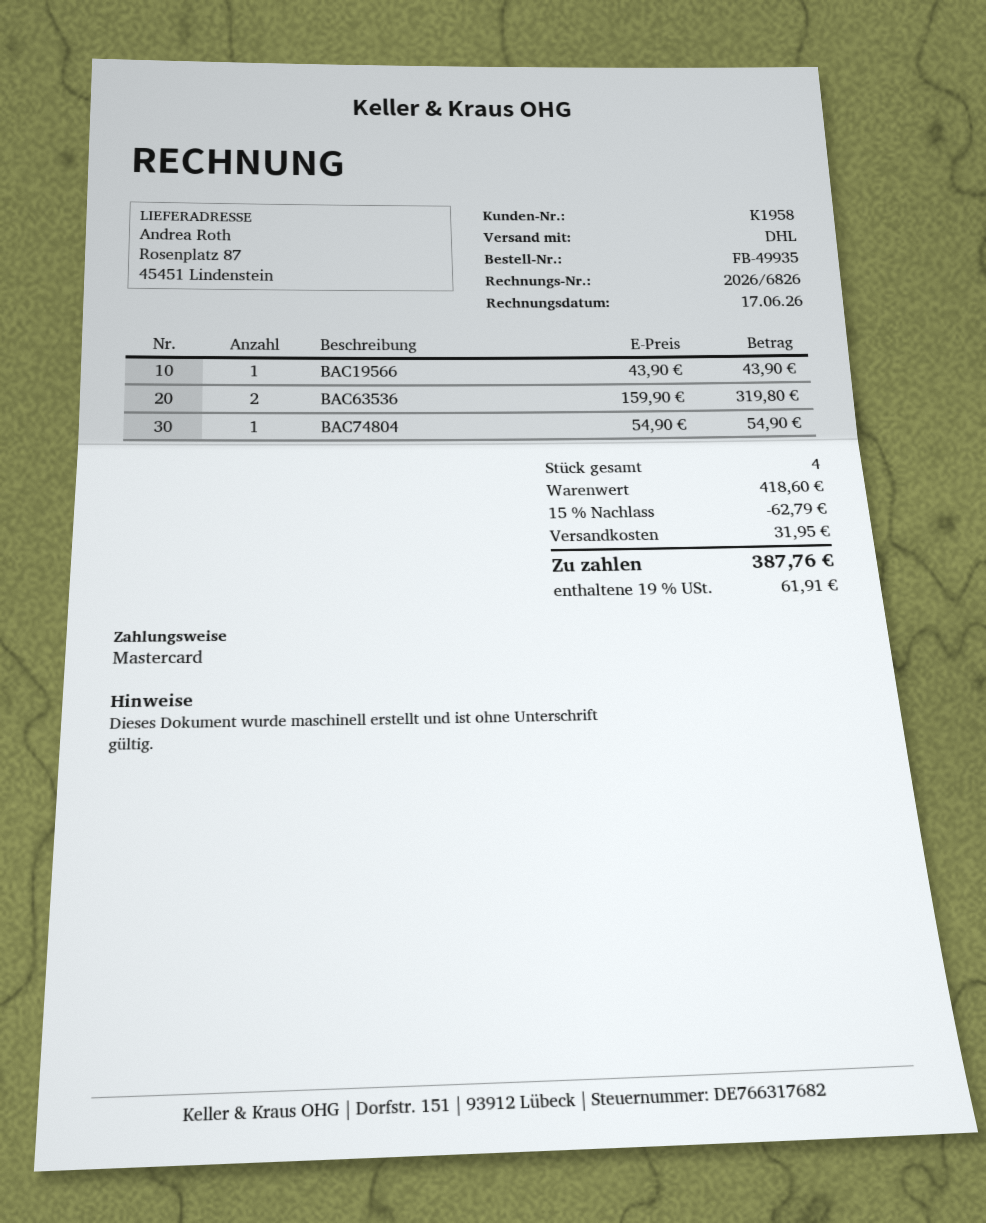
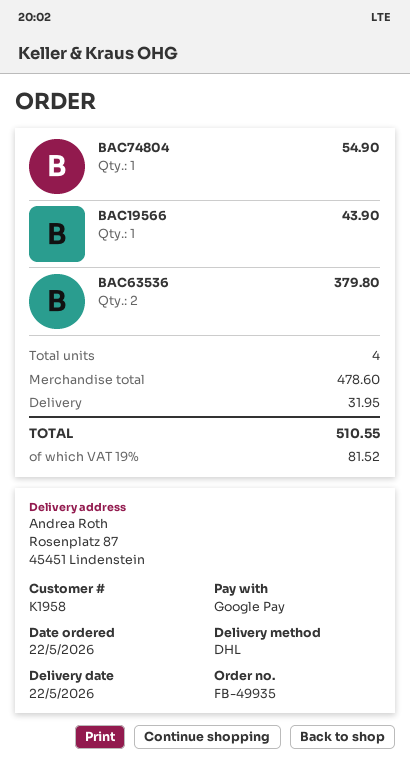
payment method: Mastercard -> Google Pay
BAC63536: 2 for 319.80 -> 2 for 379.80
subtotal: 418.60 -> 478.60
discount: 15% = 62.79 -> none
tax: 19% = 61.91 -> 19% = 81.52
total: 387.76 -> 510.55

